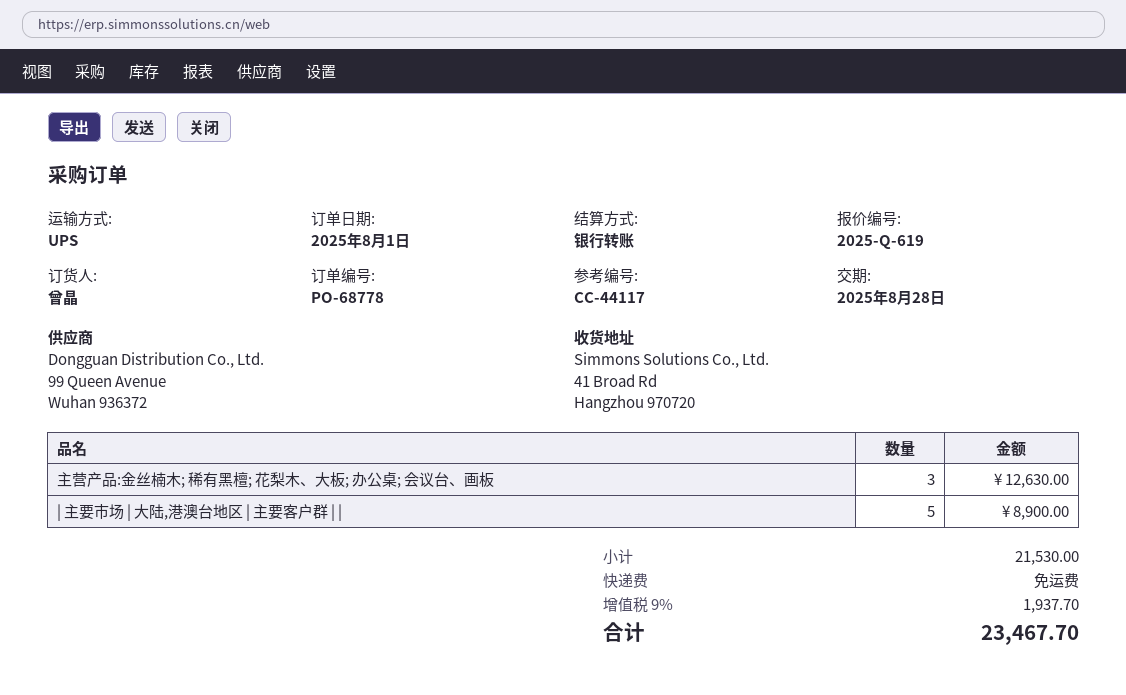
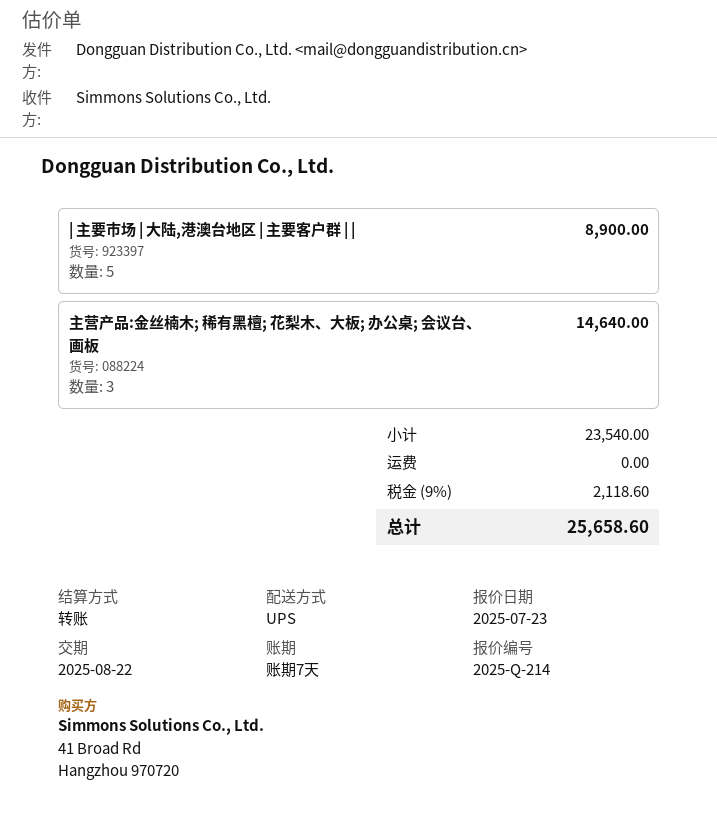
quote number: 2025-Q-619 -> 2025-Q-214
delivery date: 2025-08-28 -> 2025-08-22
主营产品:金丝楠木; 稀有黑檀; 花梨木、大板; 办公桌; 会议台、画板: 3 for 12630.00 -> 3 for 14640.00
subtotal: 21530.00 -> 23540.00
tax: 9% = 1937.70 -> 9% = 2118.60
total: 23467.70 -> 25658.60

